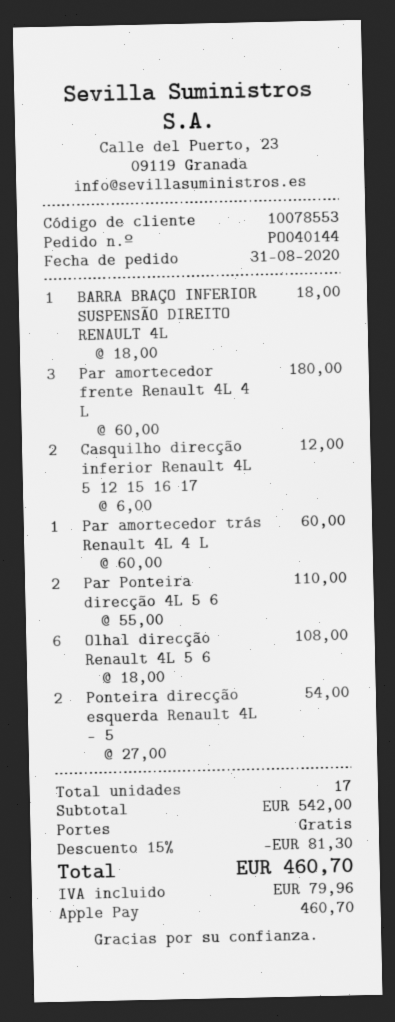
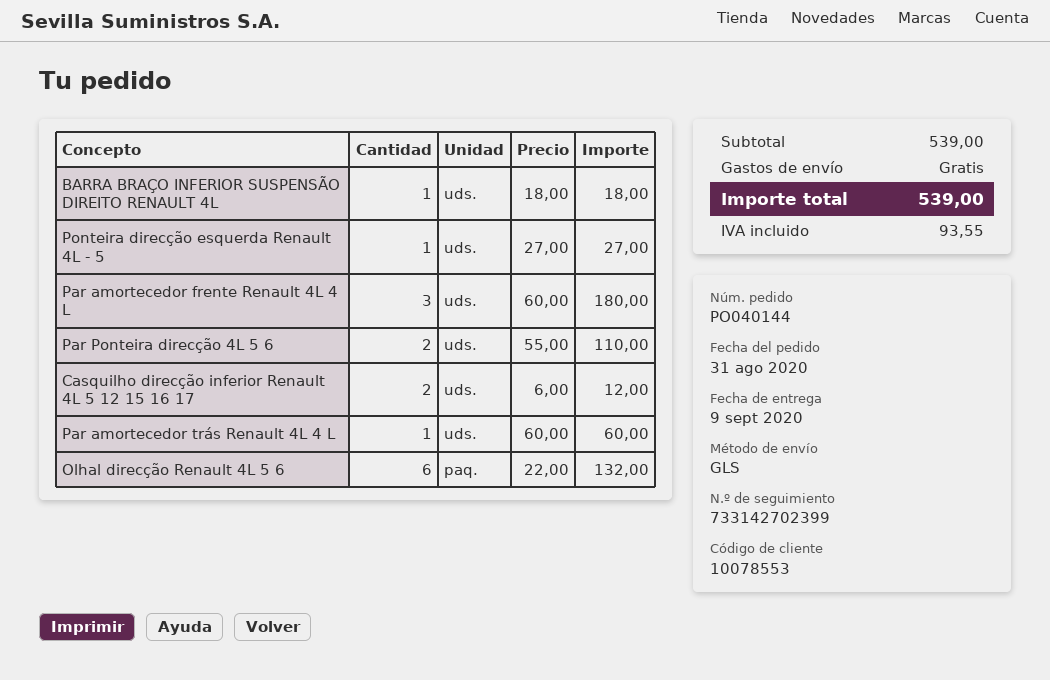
Olhal direcção Renault 4L 5 6: 6 x 18.00 = 108.00 -> 6 x 22.00 = 132.00
Ponteira direcção esquerda Renault 4L - 5: 2 x 27.00 = 54.00 -> 1 x 27.00 = 27.00
subtotal: 542.00 -> 539.00
discount: 15% = 81.30 -> none
tax: 79.96 -> 93.55
total: 460.70 -> 539.00

